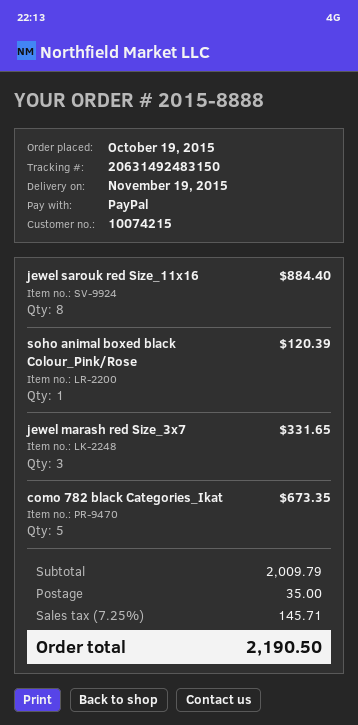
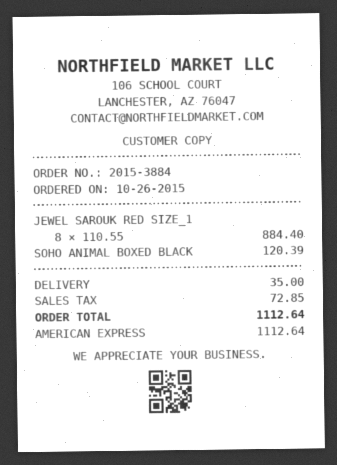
order number: 2015-8888 -> 2015-3884
order date: 2015-10-19 -> 2015-10-26
payment method: PayPal -> American Express
jewel marash red Size_3x7: 3 for 331.65 -> none
como 782 black Categories_Ikat: 5 for 673.35 -> none
tax: 145.71 -> 72.85
total: 2190.50 -> 1112.64

